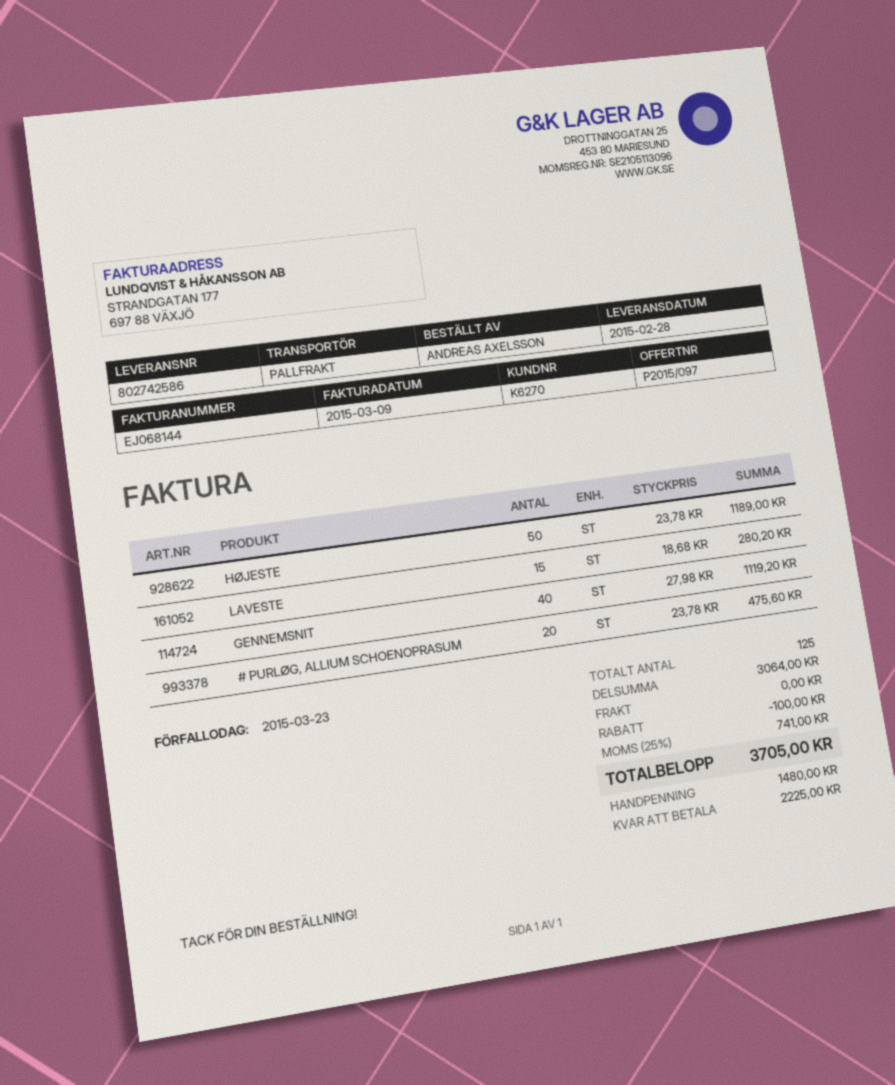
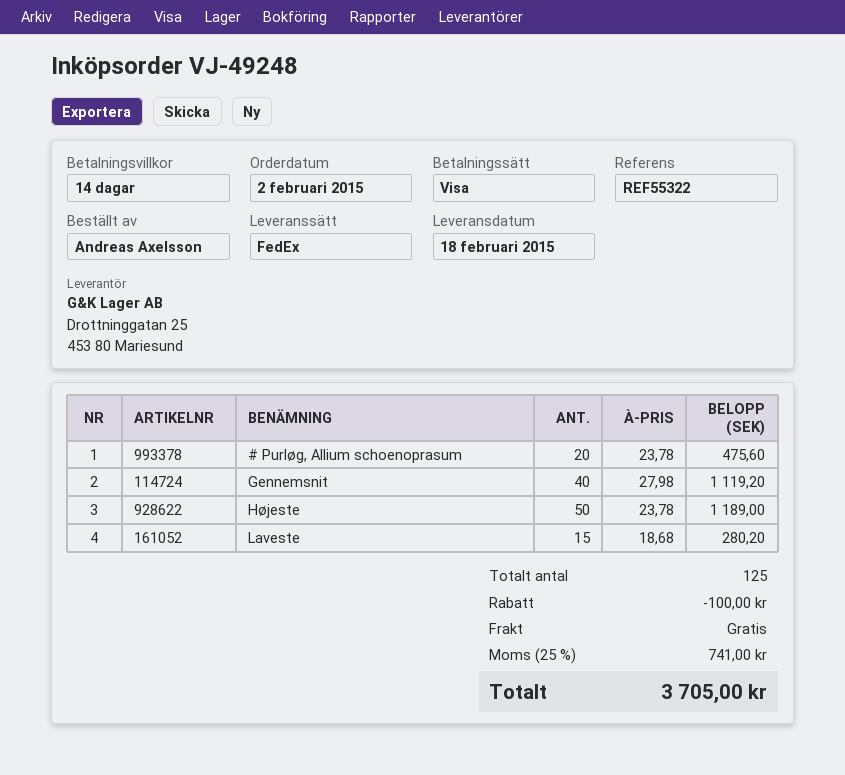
delivery date: 2015-02-28 -> 2015-02-18
shipping method: pallet freight -> FedEx

